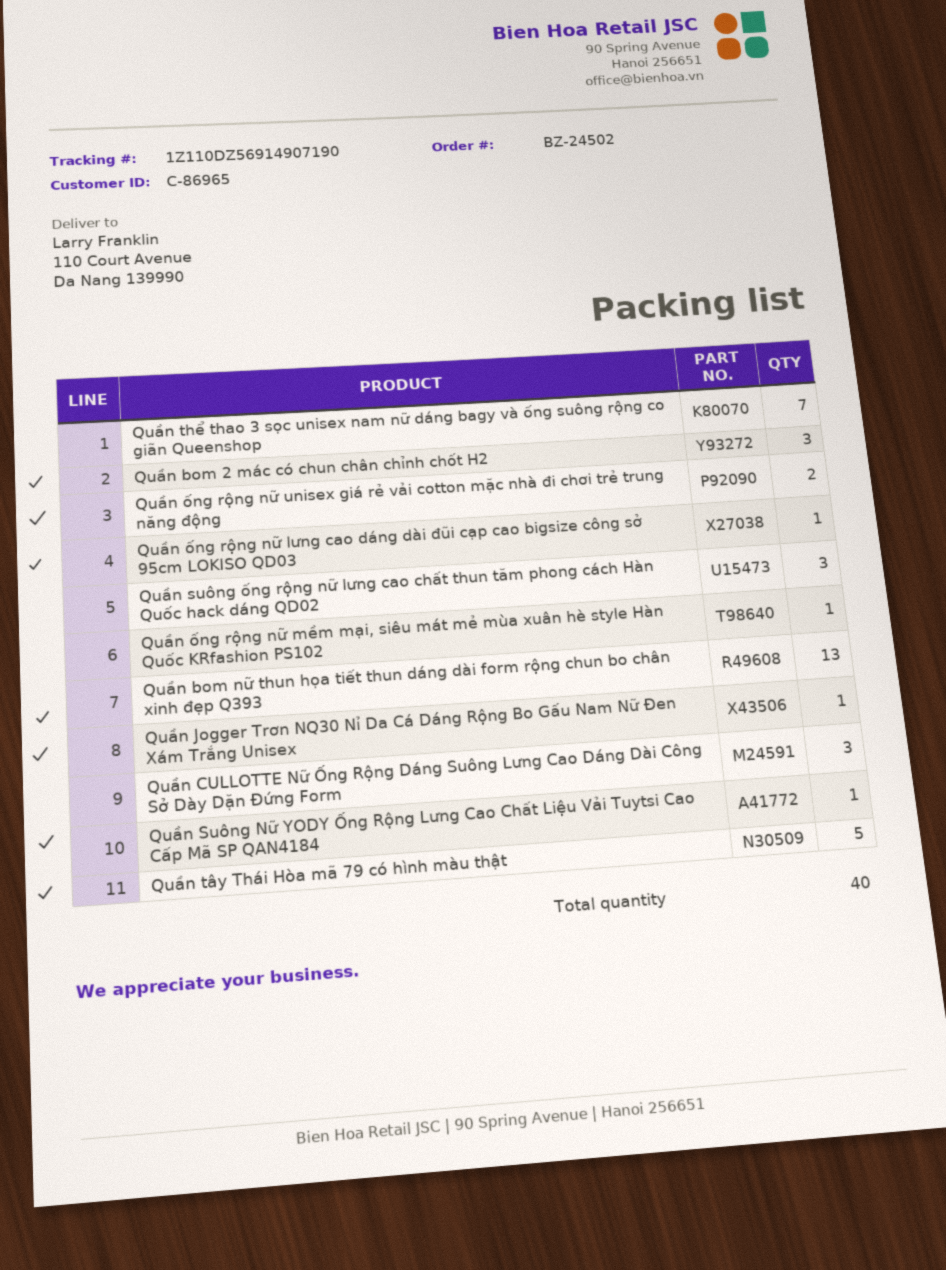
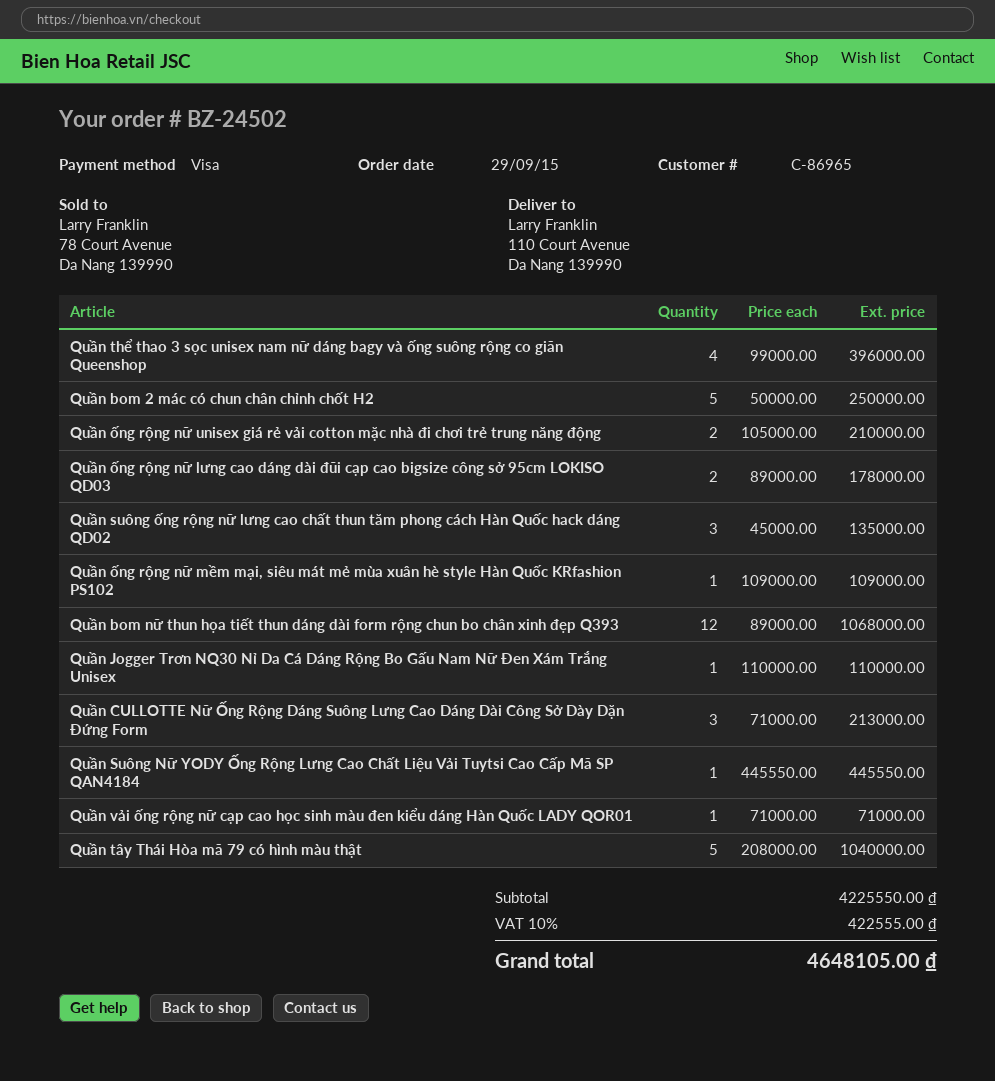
Quần thể thao 3 sọc unisex nam nữ dáng bagy và ống suông rộng co giãn Queenshop: 7 -> 4
Quần bom 2 mác có chun chân chỉnh chốt H2: 3 -> 5
Quần ống rộng nữ lưng cao dáng dài đũi cạp cao bigsize công sở 95cm LOKISO QD03: 1 -> 2
Quần bom nữ thun họa tiết thun dáng dài form rộng chun bo chân xinh đẹp Q393: 13 -> 12
Quần vải ống rộng nữ cạp cao học sinh màu đen kiểu dáng Hàn Quốc LADY QOR01: none -> 1

